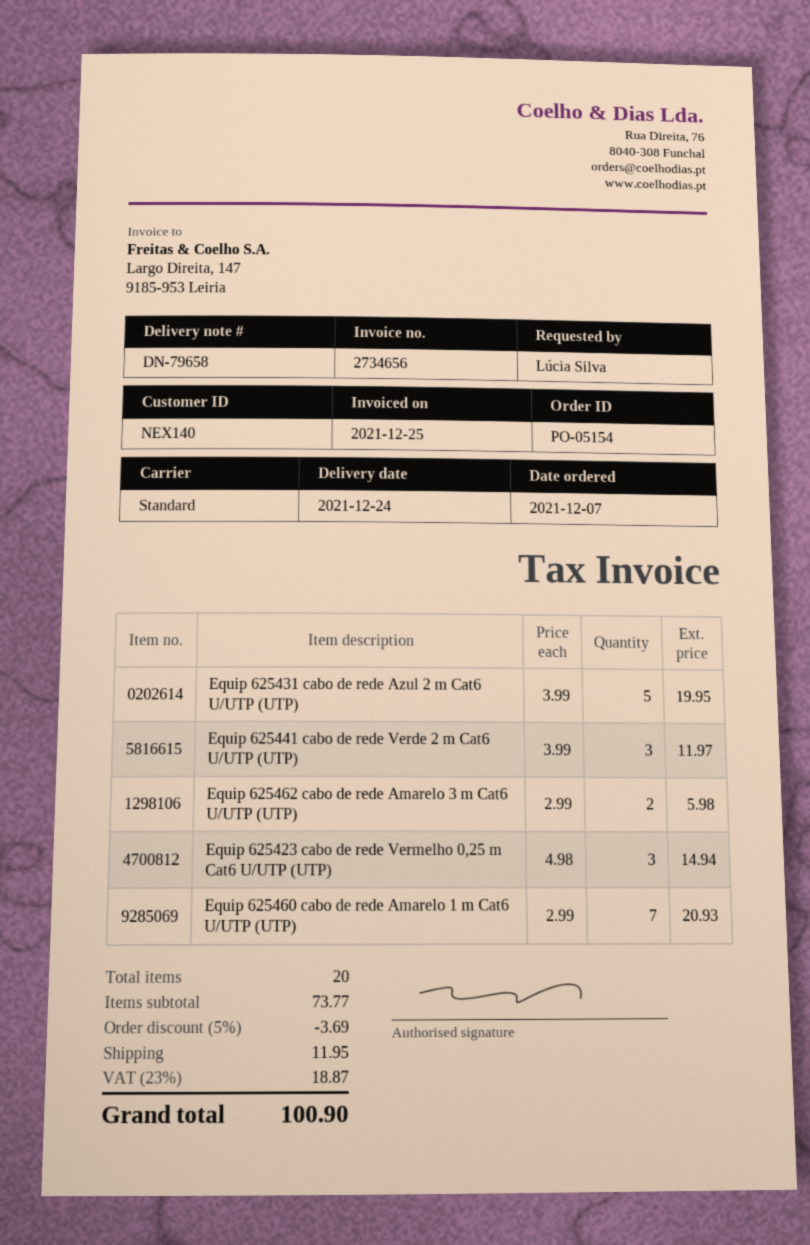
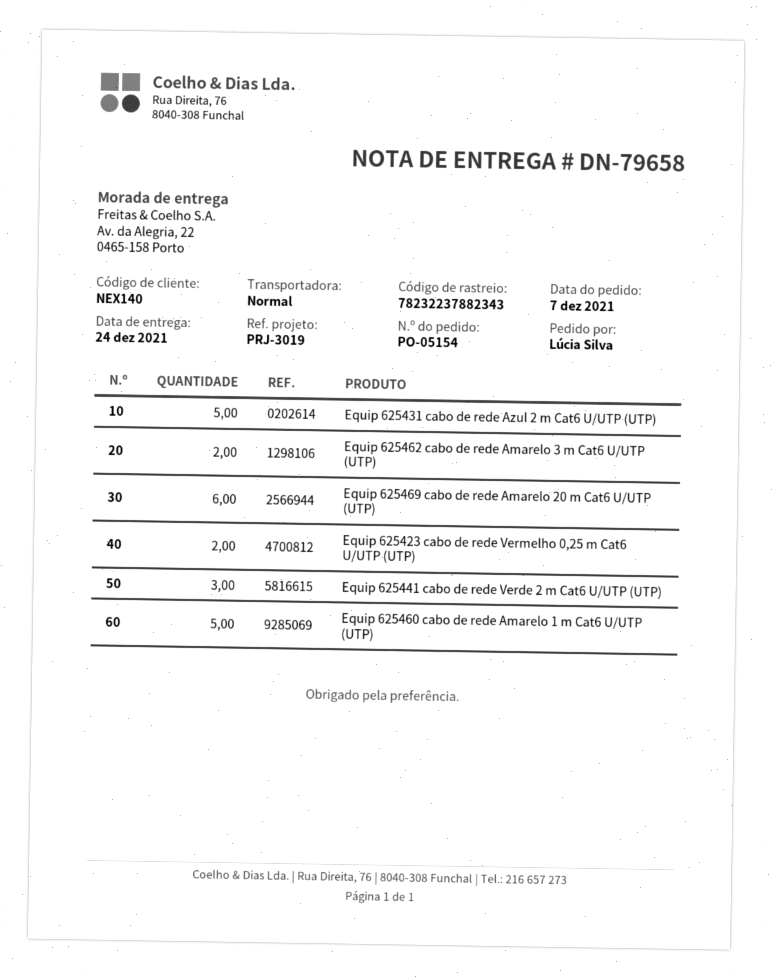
Equip 625423 cabo de rede Vermelho 0,25 m Cat6 U/UTP (UTP): 3 -> 2
Equip 625460 cabo de rede Amarelo 1 m Cat6 U/UTP (UTP): 7 -> 5
Equip 625469 cabo de rede Amarelo 20 m Cat6 U/UTP (UTP): none -> 6

